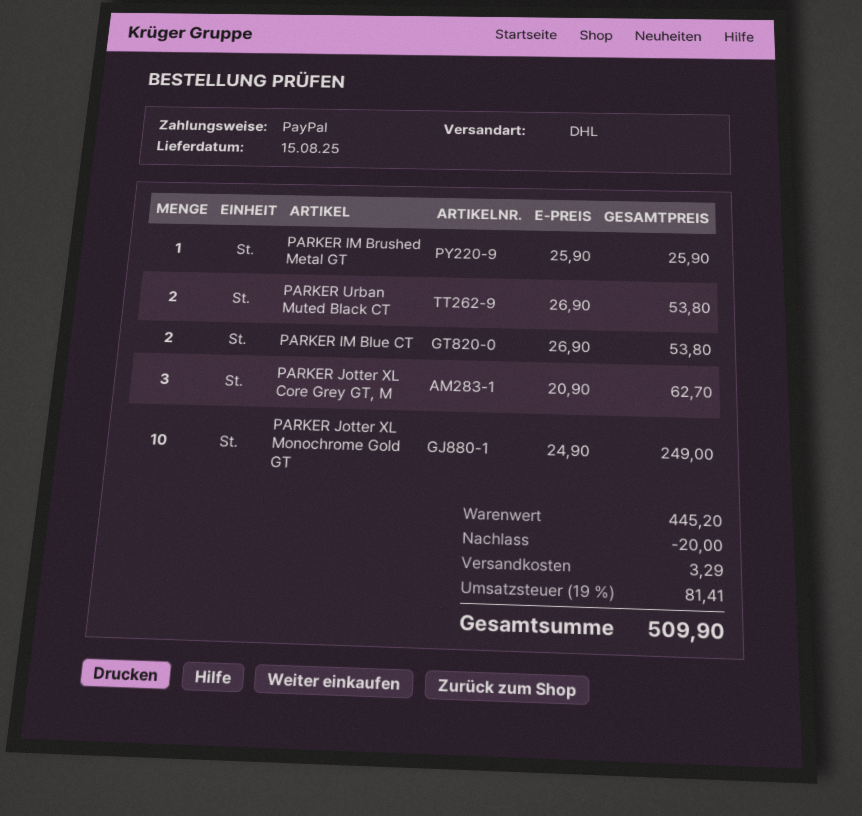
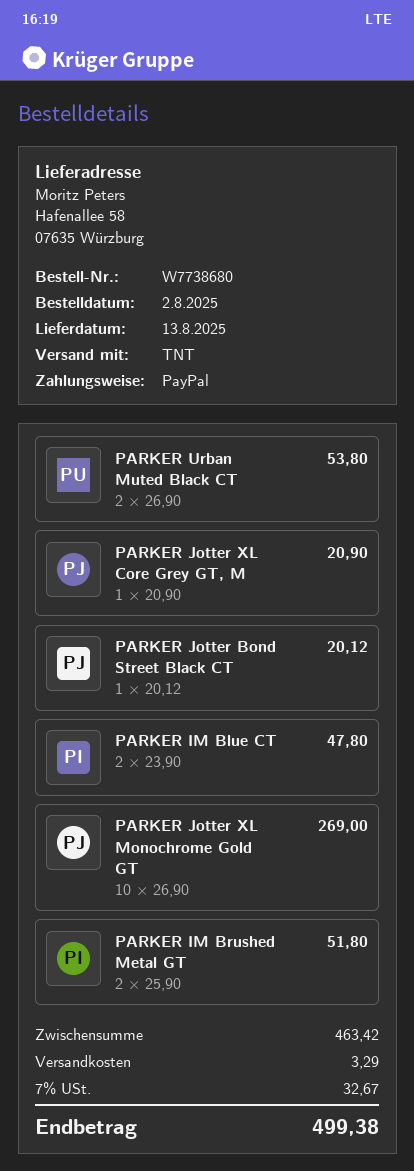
delivery date: 2025-08-15 -> 2025-08-13
shipping method: DHL -> TNT
PARKER IM Brushed Metal GT: 1 x 25.90 = 25.90 -> 2 x 25.90 = 51.80
PARKER IM Blue CT: 2 x 26.90 = 53.80 -> 2 x 23.90 = 47.80
PARKER Jotter XL Core Grey GT, M: 3 x 20.90 = 62.70 -> 1 x 20.90 = 20.90
PARKER Jotter XL Monochrome Gold GT: 10 x 24.90 = 249.00 -> 10 x 26.90 = 269.00
PARKER Jotter Bond Street Black CT: none -> 1 x 20.12 = 20.12
subtotal: 445.20 -> 463.42
discount: 20.00 -> none
tax: 19% = 81.41 -> 7% = 32.67
total: 509.90 -> 499.38

